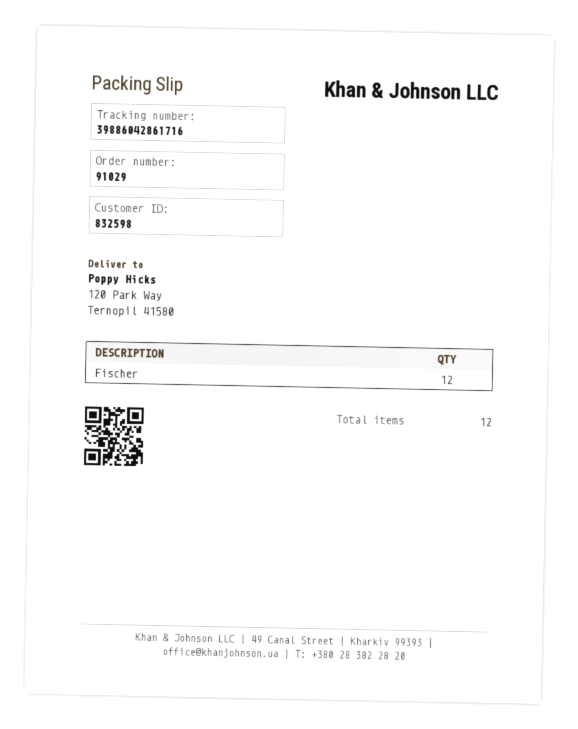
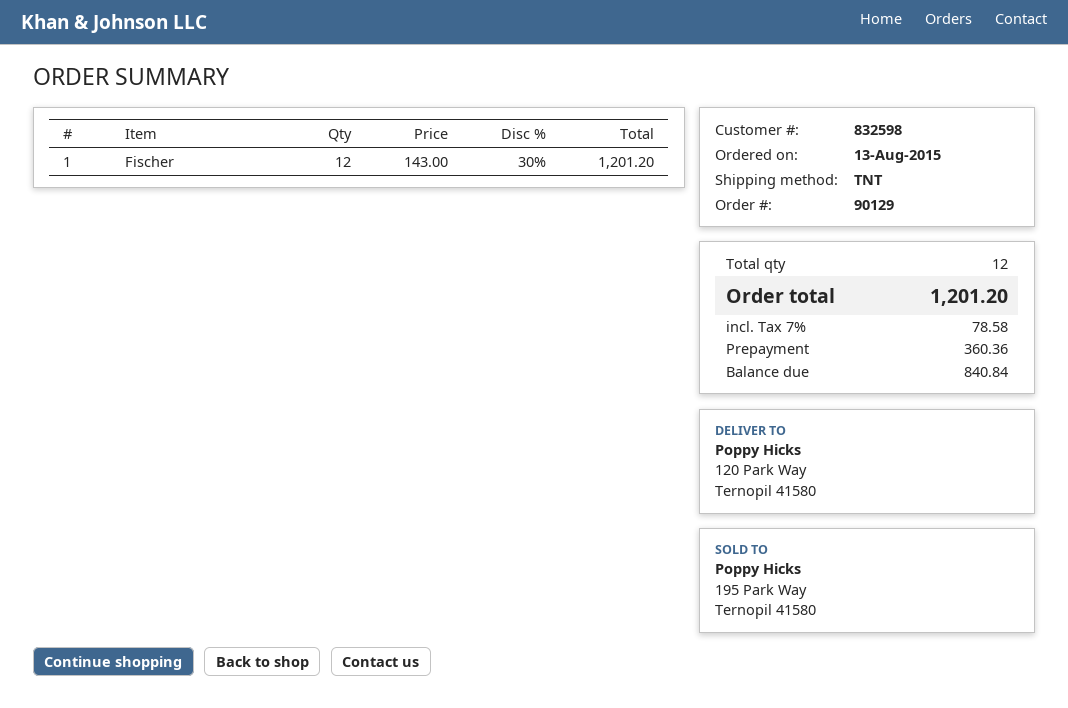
order number: 91029 -> 90129

